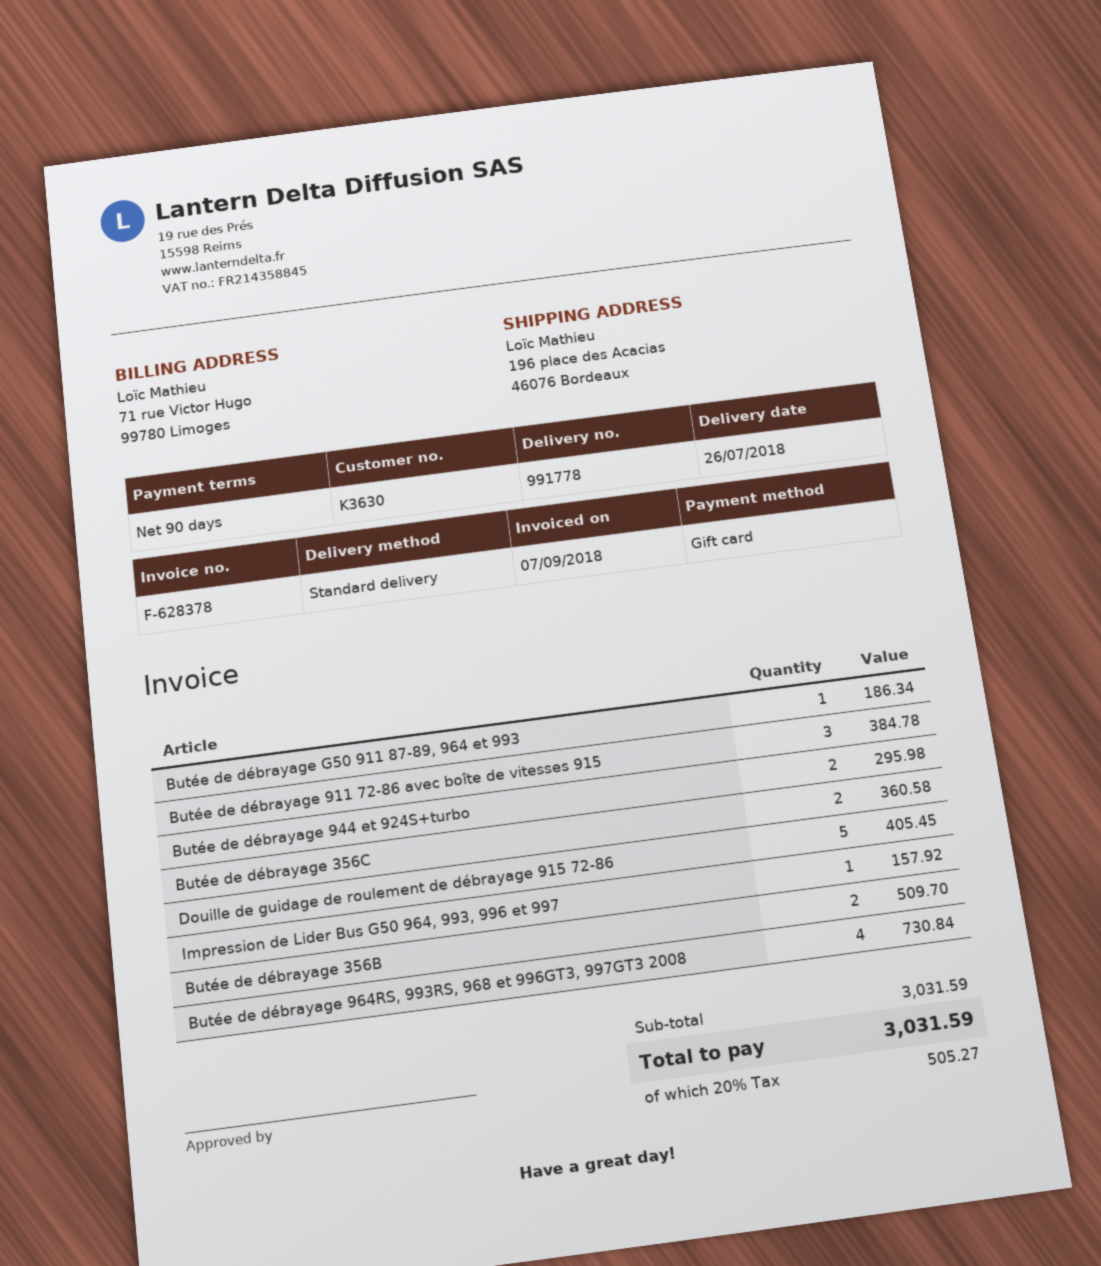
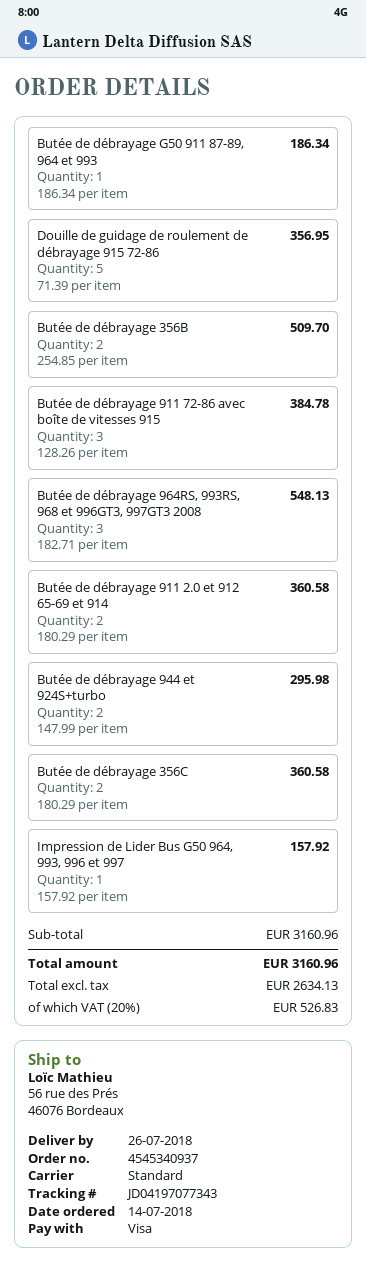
payment method: gift card -> Visa
ship to: 196 place des Acacias, 46076 Bordeaux -> 56 rue des Prés, 46076 Bordeaux
Douille de guidage de roulement de débrayage 915 72-86: 5 for 405.45 -> 5 for 356.95
Butée de débrayage 964RS, 993RS, 968 et 996GT3, 997GT3 2008: 4 for 730.84 -> 3 for 548.13
Butée de débrayage 911 2.0 et 912 65-69 et 914: none -> 2 for 360.58
subtotal: 3031.59 -> 3160.96
tax: 20% = 505.27 -> 20% = 526.83
total: 3031.59 -> 3160.96

